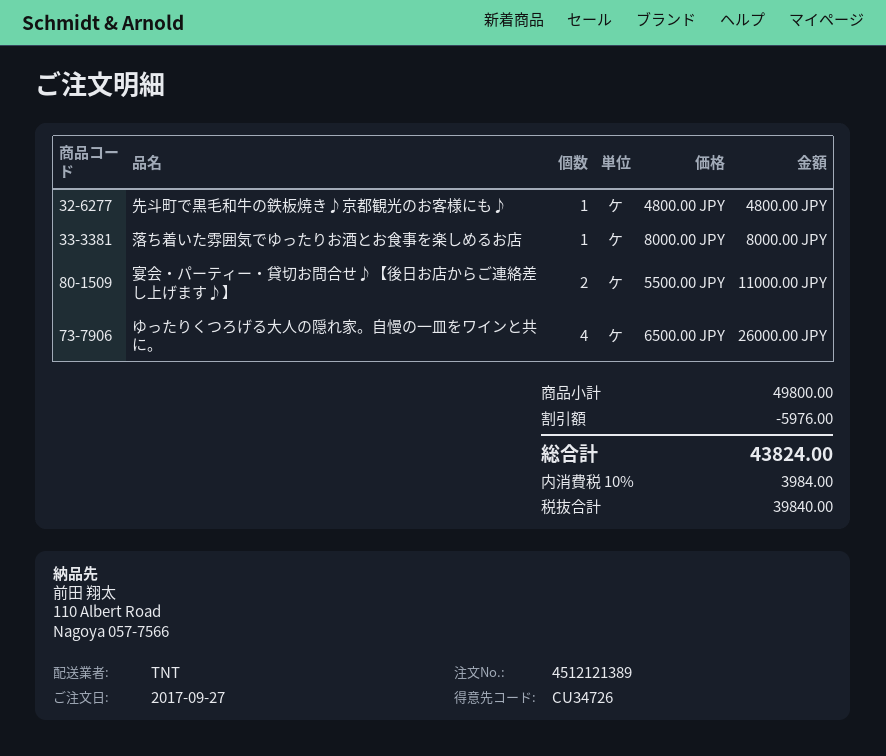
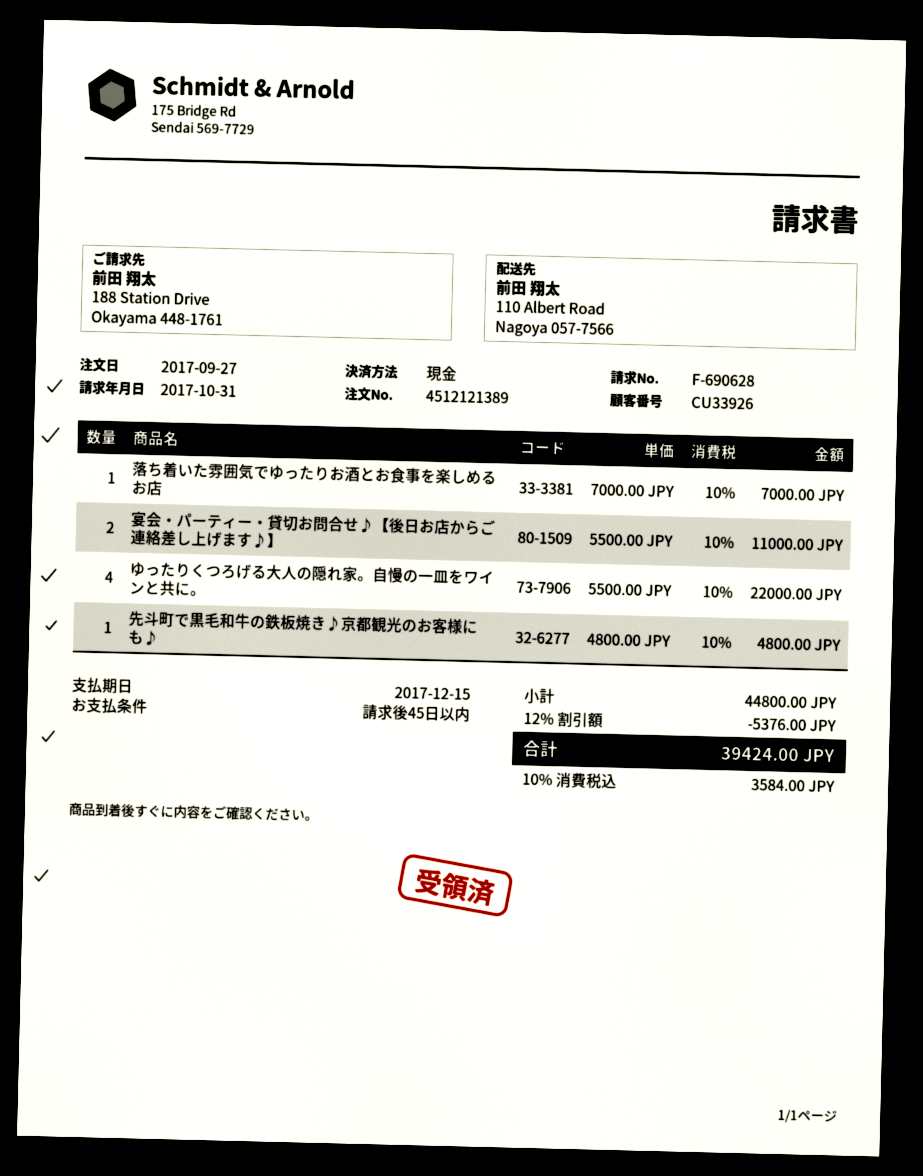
customer number: CU34726 -> CU33926
落ち着いた雰囲気でゆったりお酒とお食事を楽しめるお店: 1 x 8000.00 = 8000.00 -> 1 x 7000.00 = 7000.00
ゆったりくつろげる大人の隠れ家。自慢の一皿をワインと共に。: 4 x 6500.00 = 26000.00 -> 4 x 5500.00 = 22000.00
subtotal: 49800.00 -> 44800.00
discount: 5976.00 -> 5376.00
tax: 10% = 3984.00 -> 10% = 3584.00
total: 43824.00 -> 39424.00

